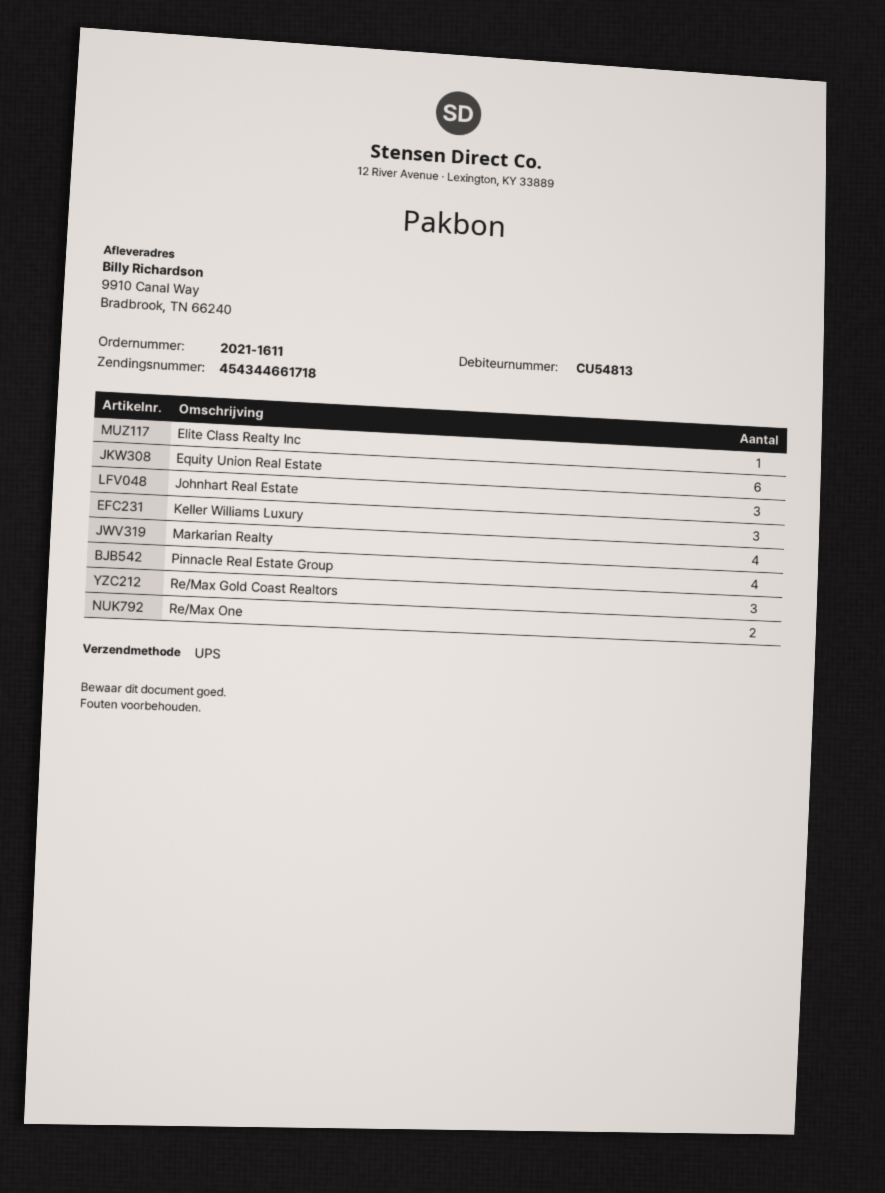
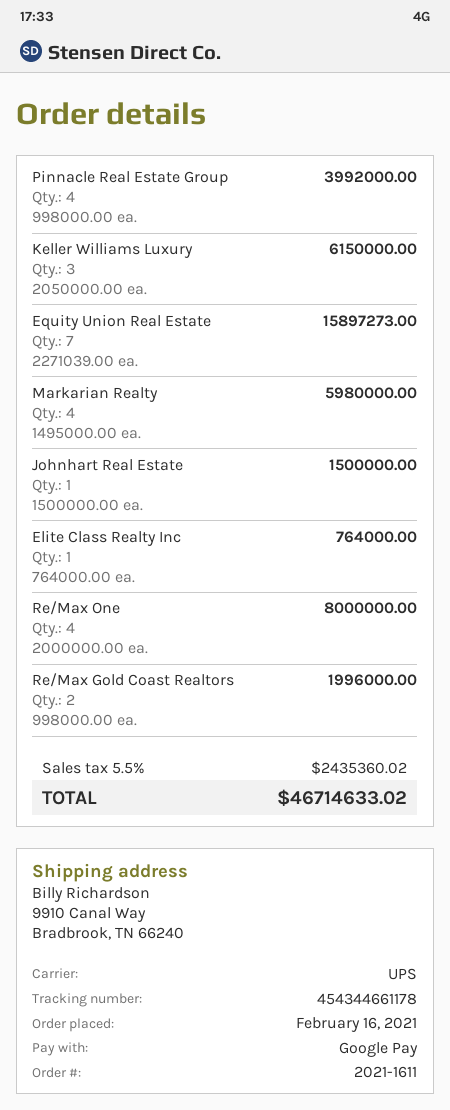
tracking number: 454344661718 -> 454344661178
Equity Union Real Estate: 6 -> 7
Johnhart Real Estate: 3 -> 1
Re/Max Gold Coast Realtors: 3 -> 2
Re/Max One: 2 -> 4

